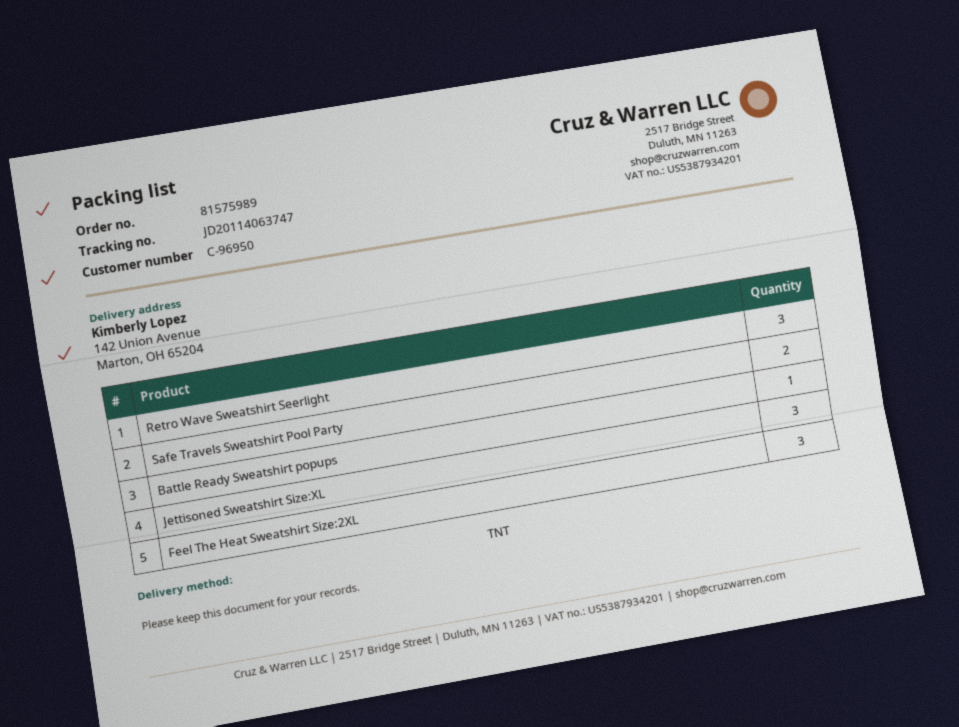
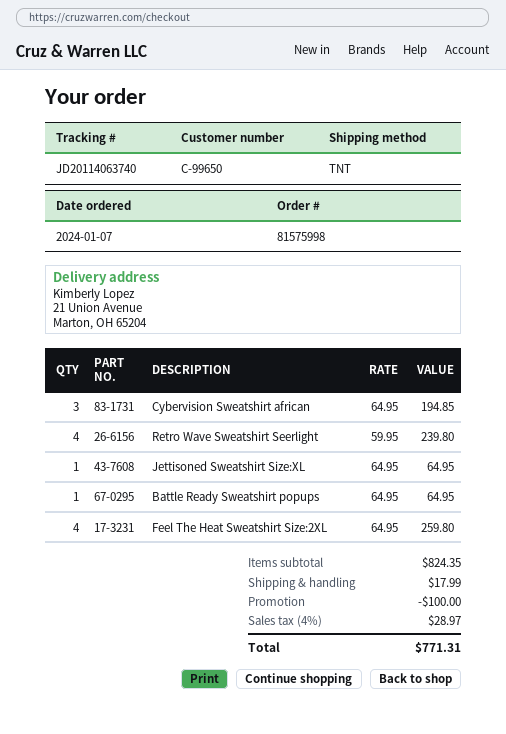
order number: 81575989 -> 81575998
customer number: C-96950 -> C-99650
tracking number: JD20114063747 -> JD20114063740
ship to: 142 Union Avenue, Marton, OH 65204 -> 21 Union Avenue, Marton, OH 65204
Retro Wave Sweatshirt Seerlight: 3 -> 4
Safe Travels Sweatshirt Pool Party: 2 -> none
Jettisoned Sweatshirt Size:XL: 3 -> 1
Feel The Heat Sweatshirt Size:2XL: 3 -> 4
Cybervision Sweatshirt african: none -> 3

